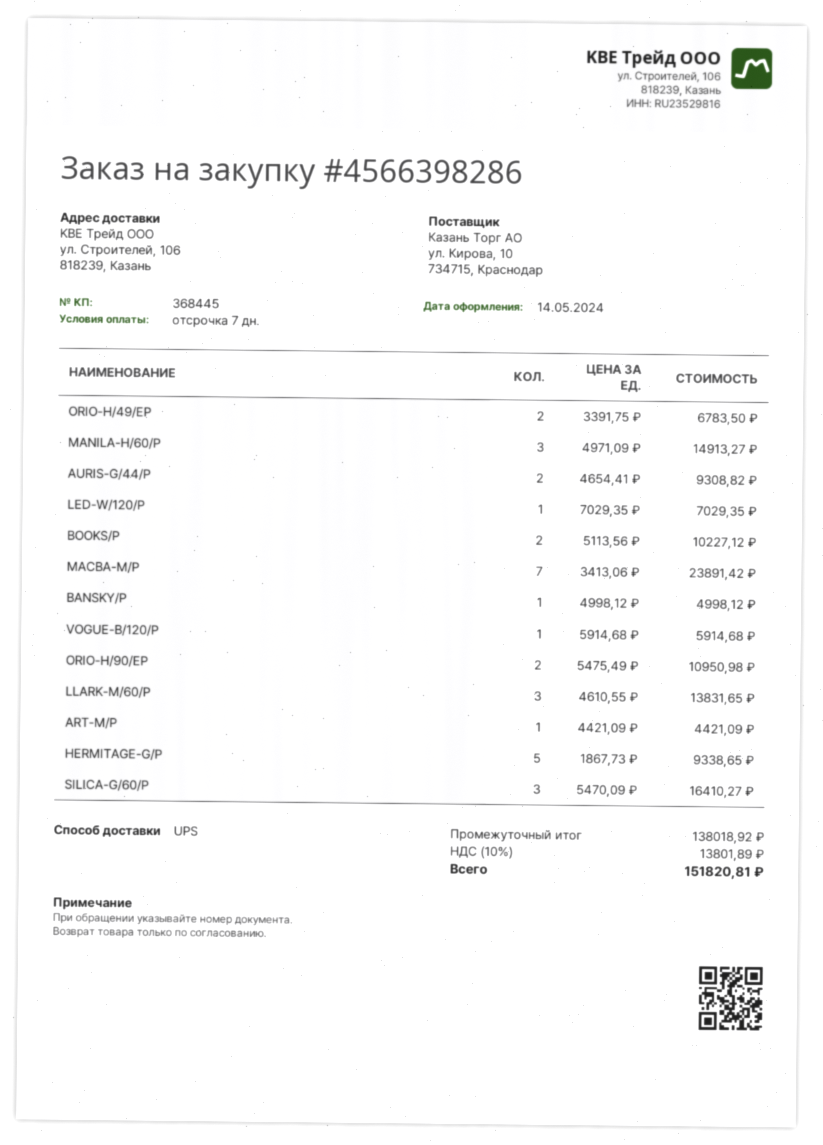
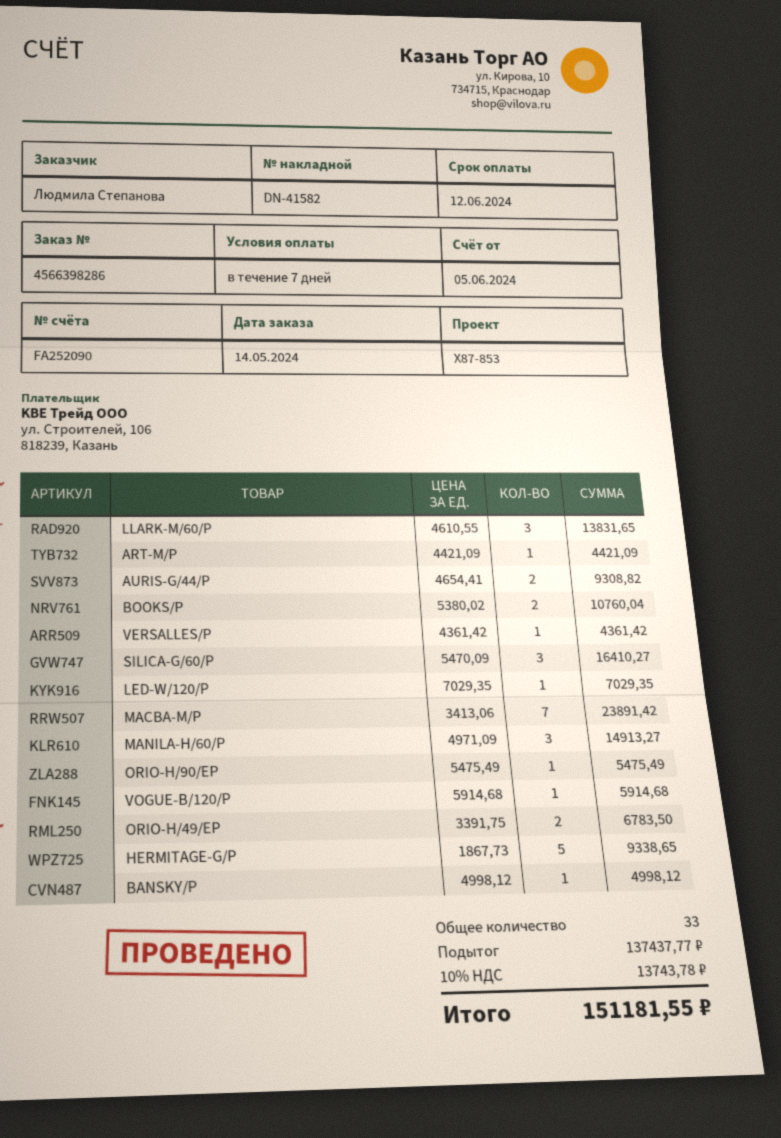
BOOKS/P: 2 x 5113.56 = 10227.12 -> 2 x 5380.02 = 10760.04
ORIO-H/90/EP: 2 x 5475.49 = 10950.98 -> 1 x 5475.49 = 5475.49
VERSALLES/P: none -> 1 x 4361.42 = 4361.42
subtotal: 138018.92 -> 137437.77
tax: 10% = 13801.89 -> 10% = 13743.78
total: 151820.81 -> 151181.55

